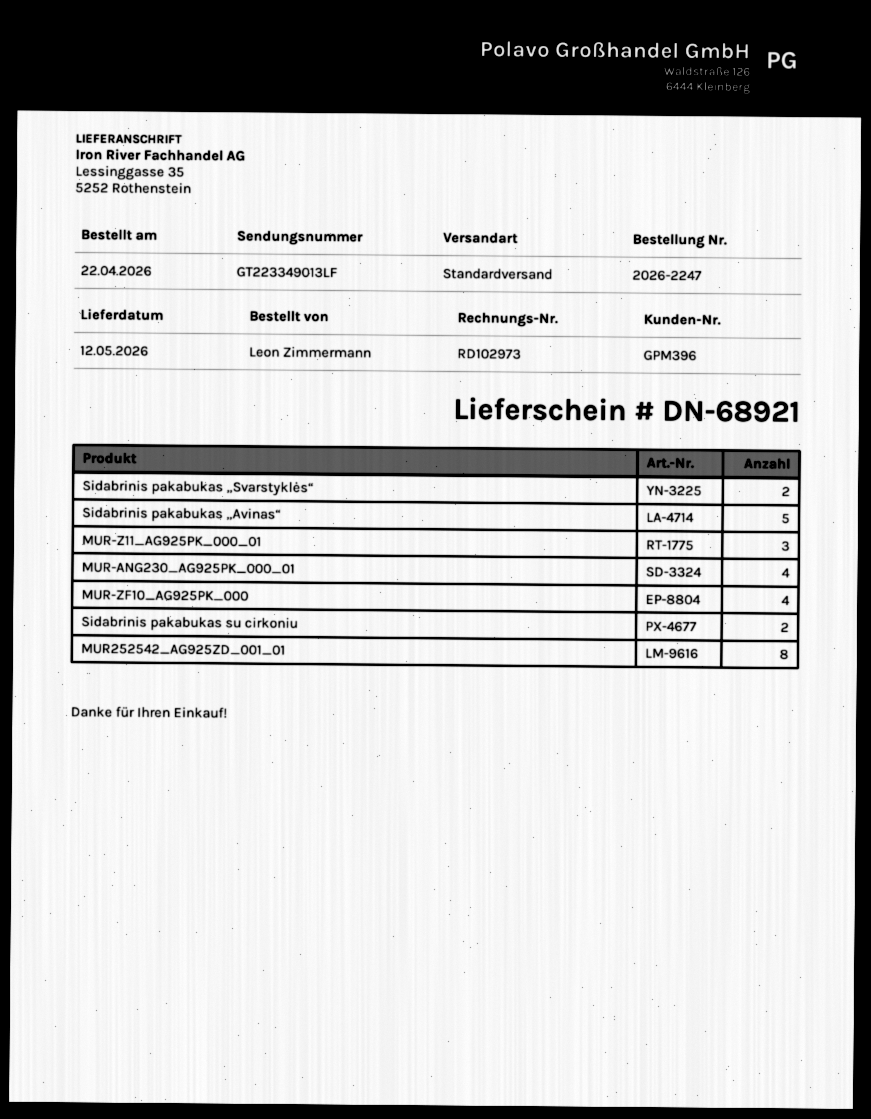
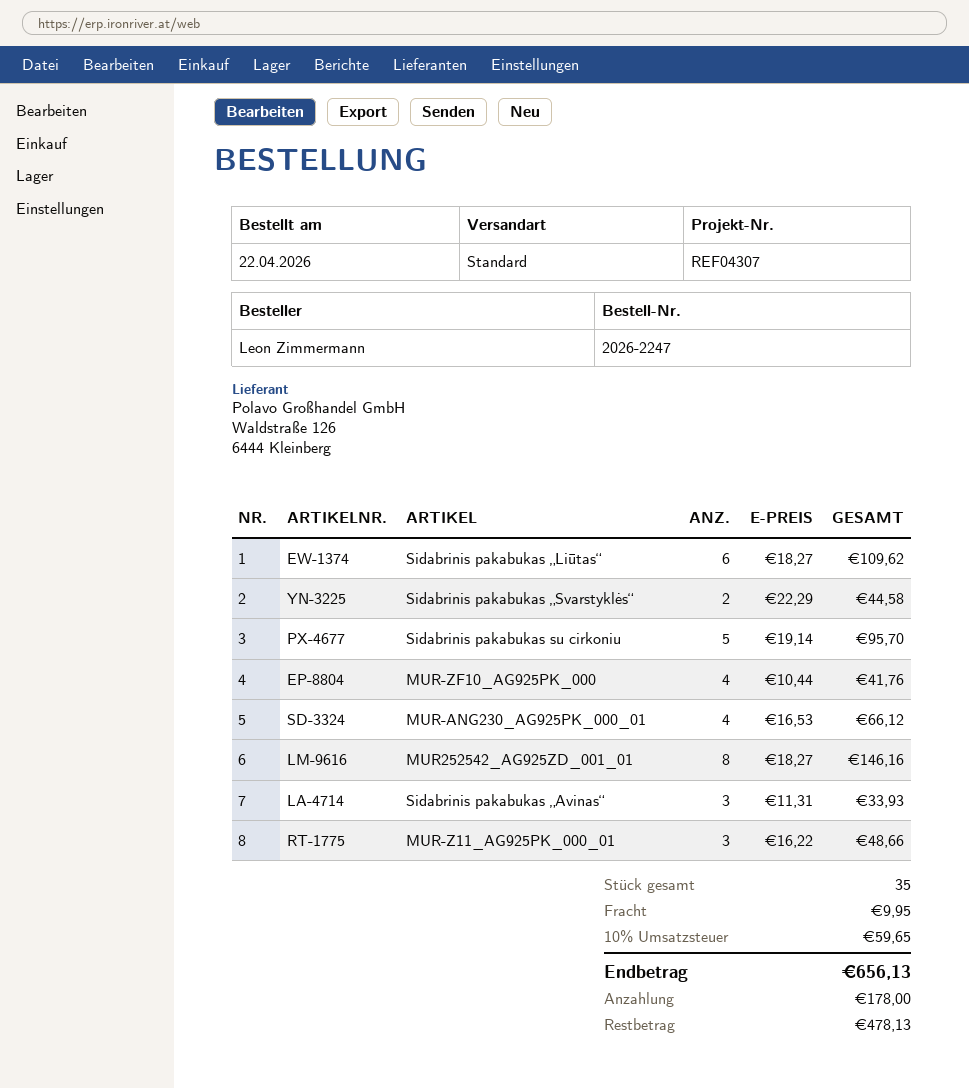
Sidabrinis pakabukas „Avinas“: 5 -> 3
Sidabrinis pakabukas su cirkoniu: 2 -> 5
Sidabrinis pakabukas „Liūtas“: none -> 6

